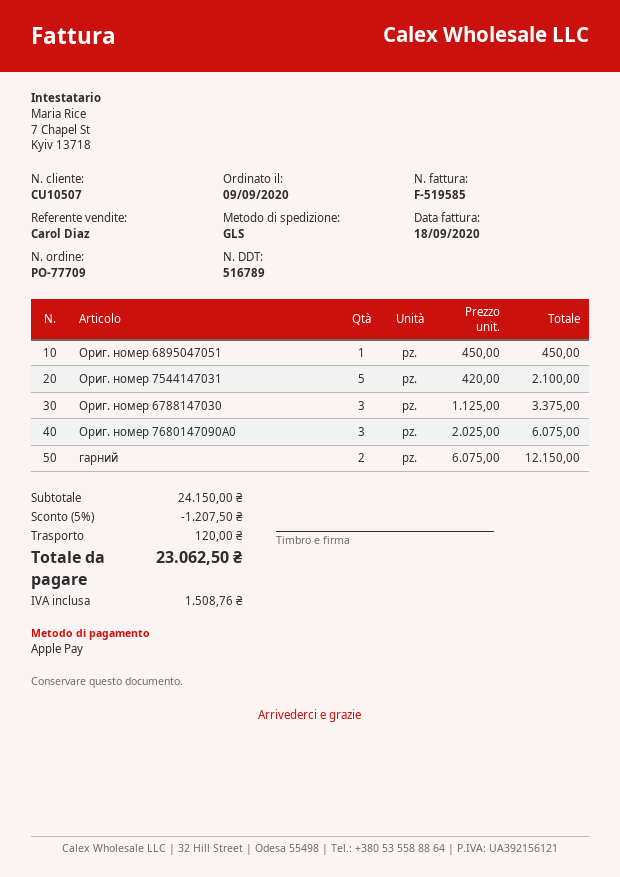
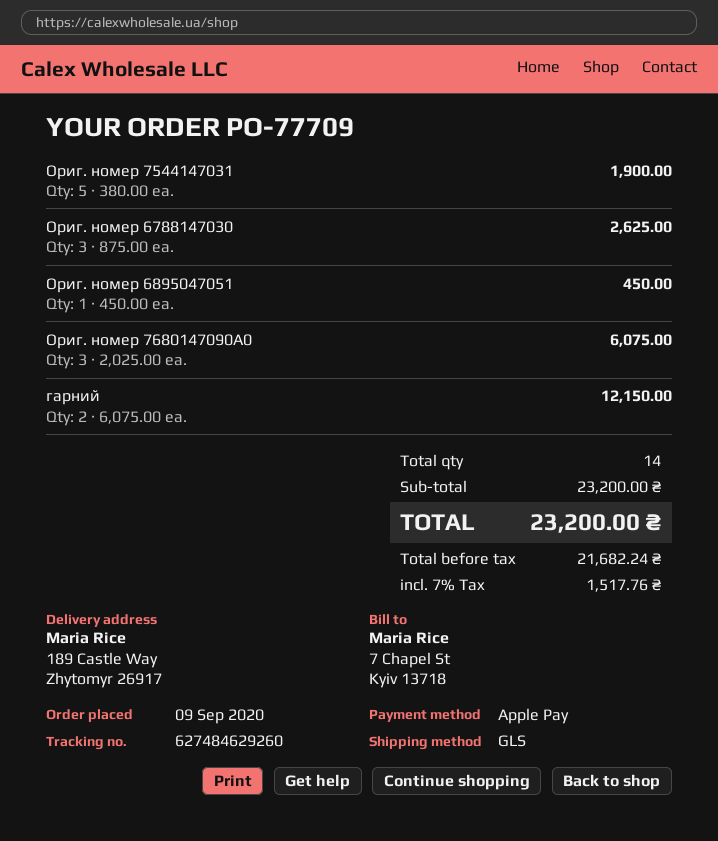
Ориг. номер 7544147031: 5 x 420.00 = 2100.00 -> 5 x 380.00 = 1900.00
Ориг. номер 6788147030: 3 x 1125.00 = 3375.00 -> 3 x 875.00 = 2625.00
subtotal: 24150.00 -> 23200.00
discount: 5% = 1207.50 -> none
shipping: 120.00 -> none
tax: 1508.76 -> 1517.76
total: 23062.50 -> 23200.00

